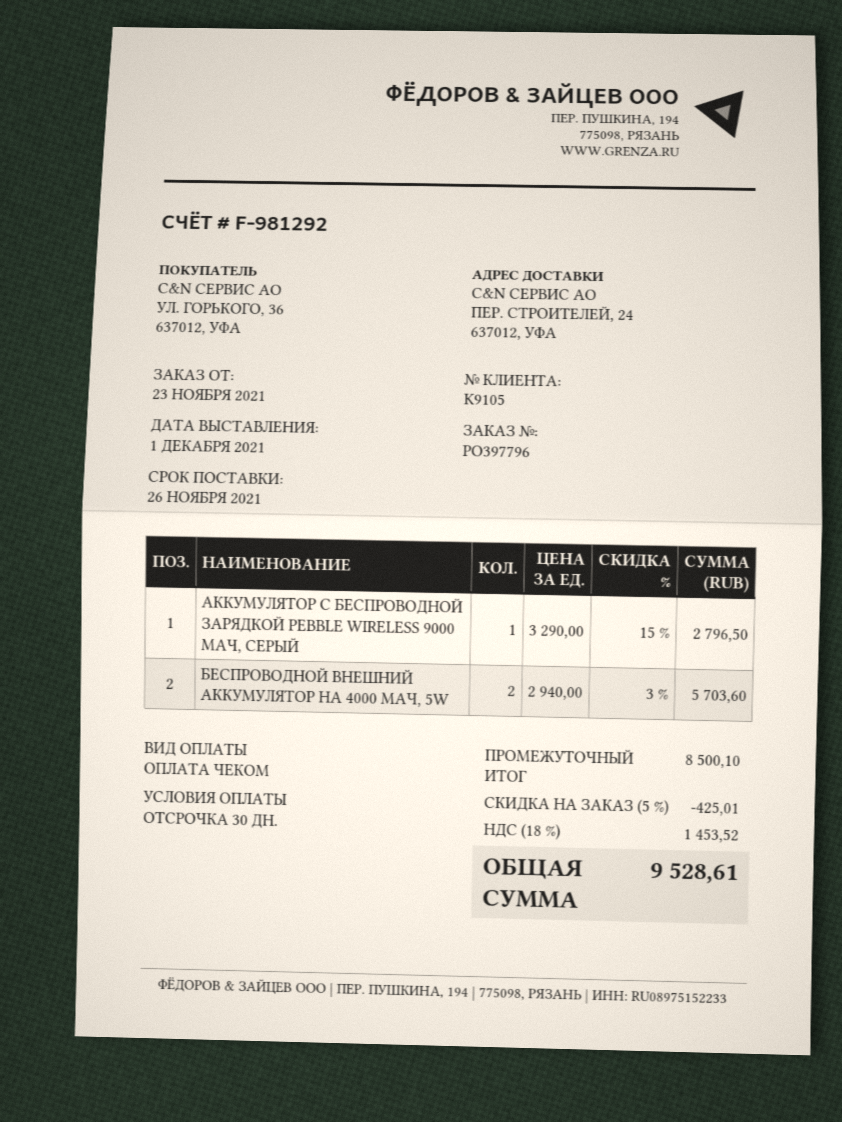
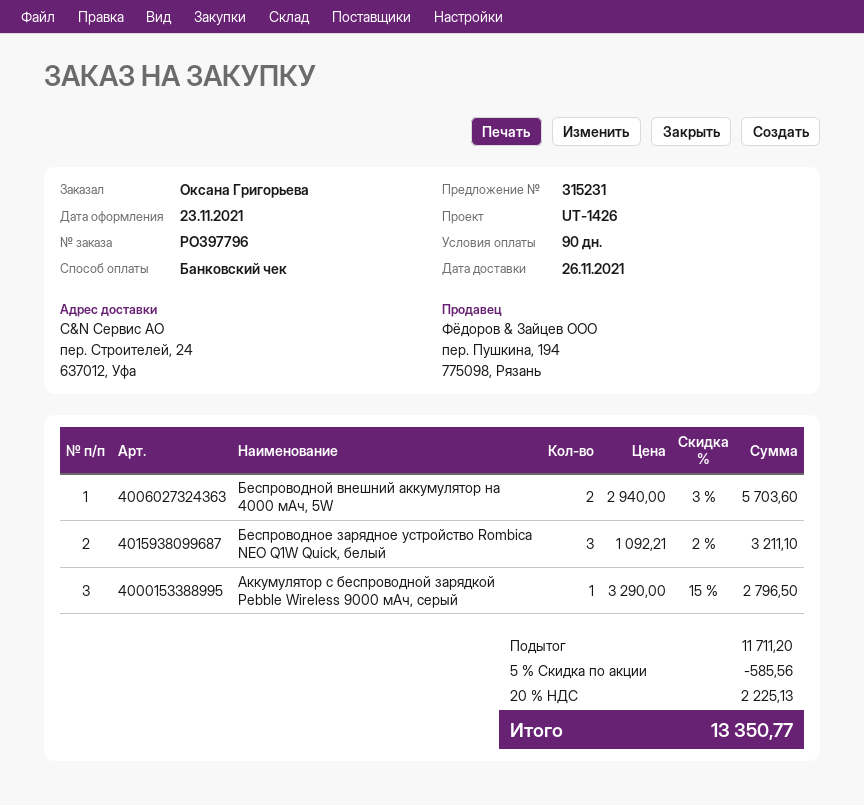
payment terms: 30 days -> 90 days
Беспроводное зарядное устройство Rombica NEO Q1W Quick, белый: none -> 3 x 1092.21 - 2% = 3211.10
subtotal: 8500.10 -> 11711.20
discount: 5% = 425.01 -> 5% = 585.56
tax: 18% = 1453.52 -> 20% = 2225.13
total: 9528.61 -> 13350.77

